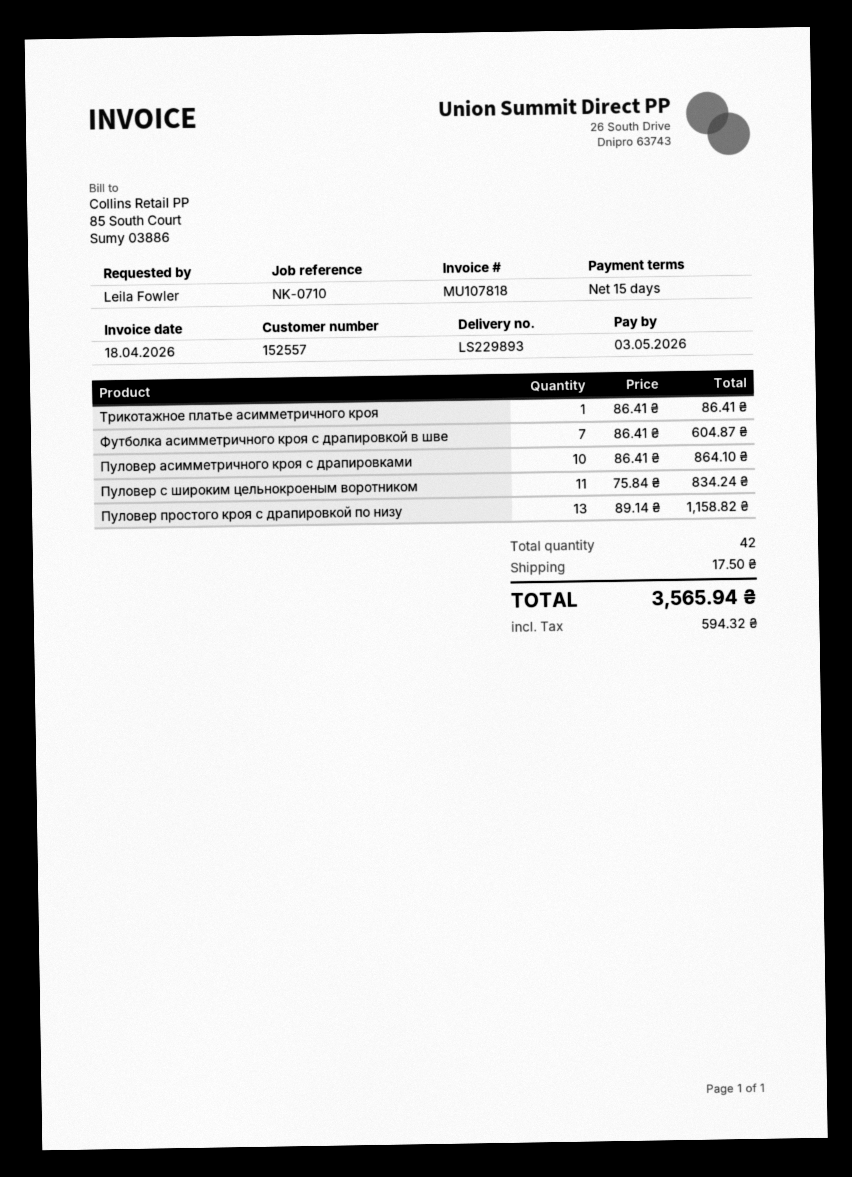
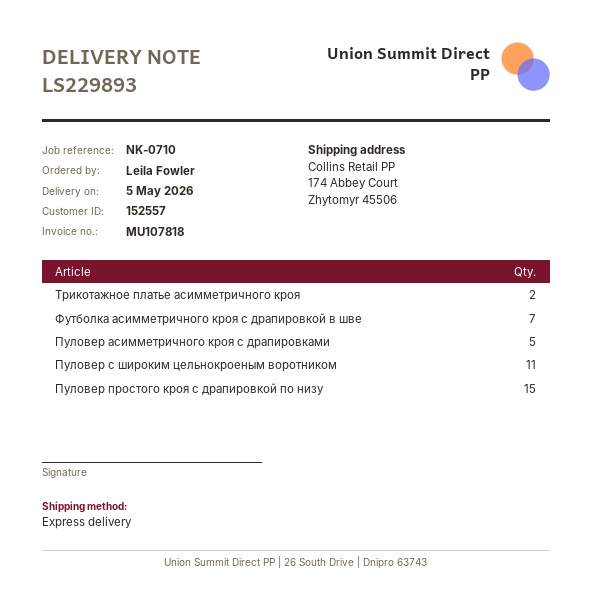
Трикотажное платье асимметричного кроя: 1 -> 2
Пуловер асимметричного кроя с драпировками: 10 -> 5
Пуловер простого кроя с драпировкой по низу: 13 -> 15

